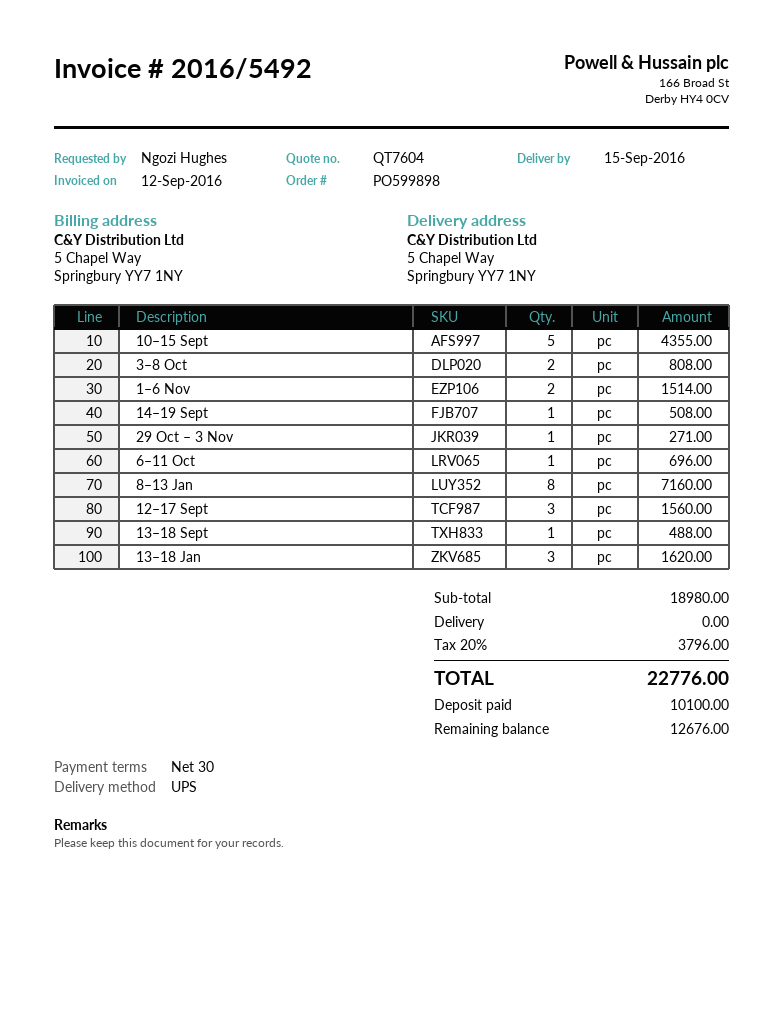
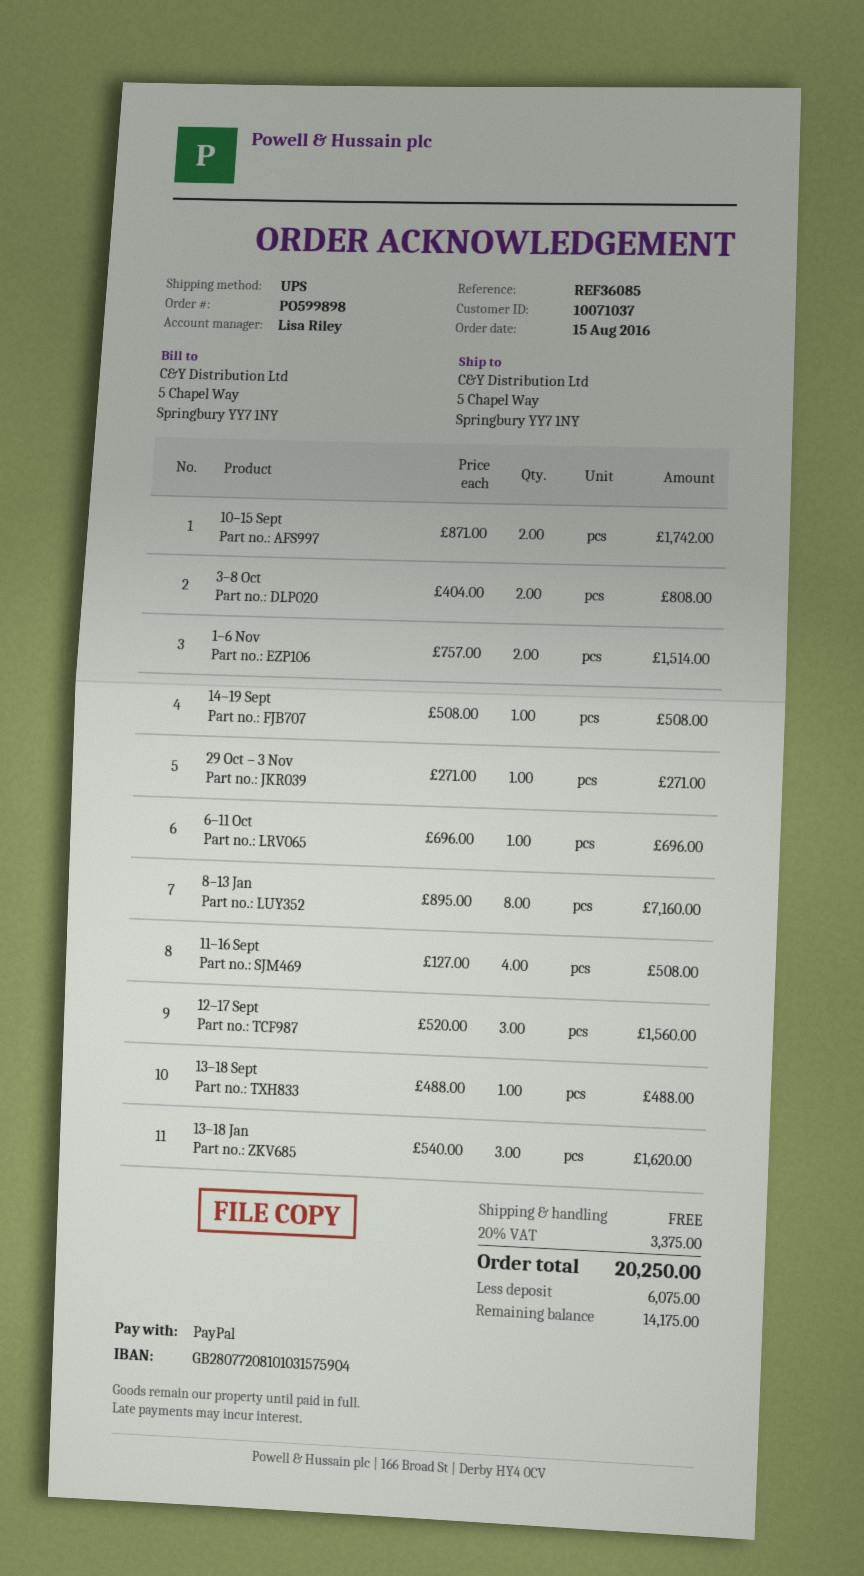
10–15 Sept: 5 for 4355.00 -> 2 for 1742.00
11–16 Sept: none -> 4 for 508.00
tax: 20% = 3796.00 -> 20% = 3375.00
total: 22776.00 -> 20250.00
deposit: 10100.00 -> 6075.00
balance: 12676.00 -> 14175.00

